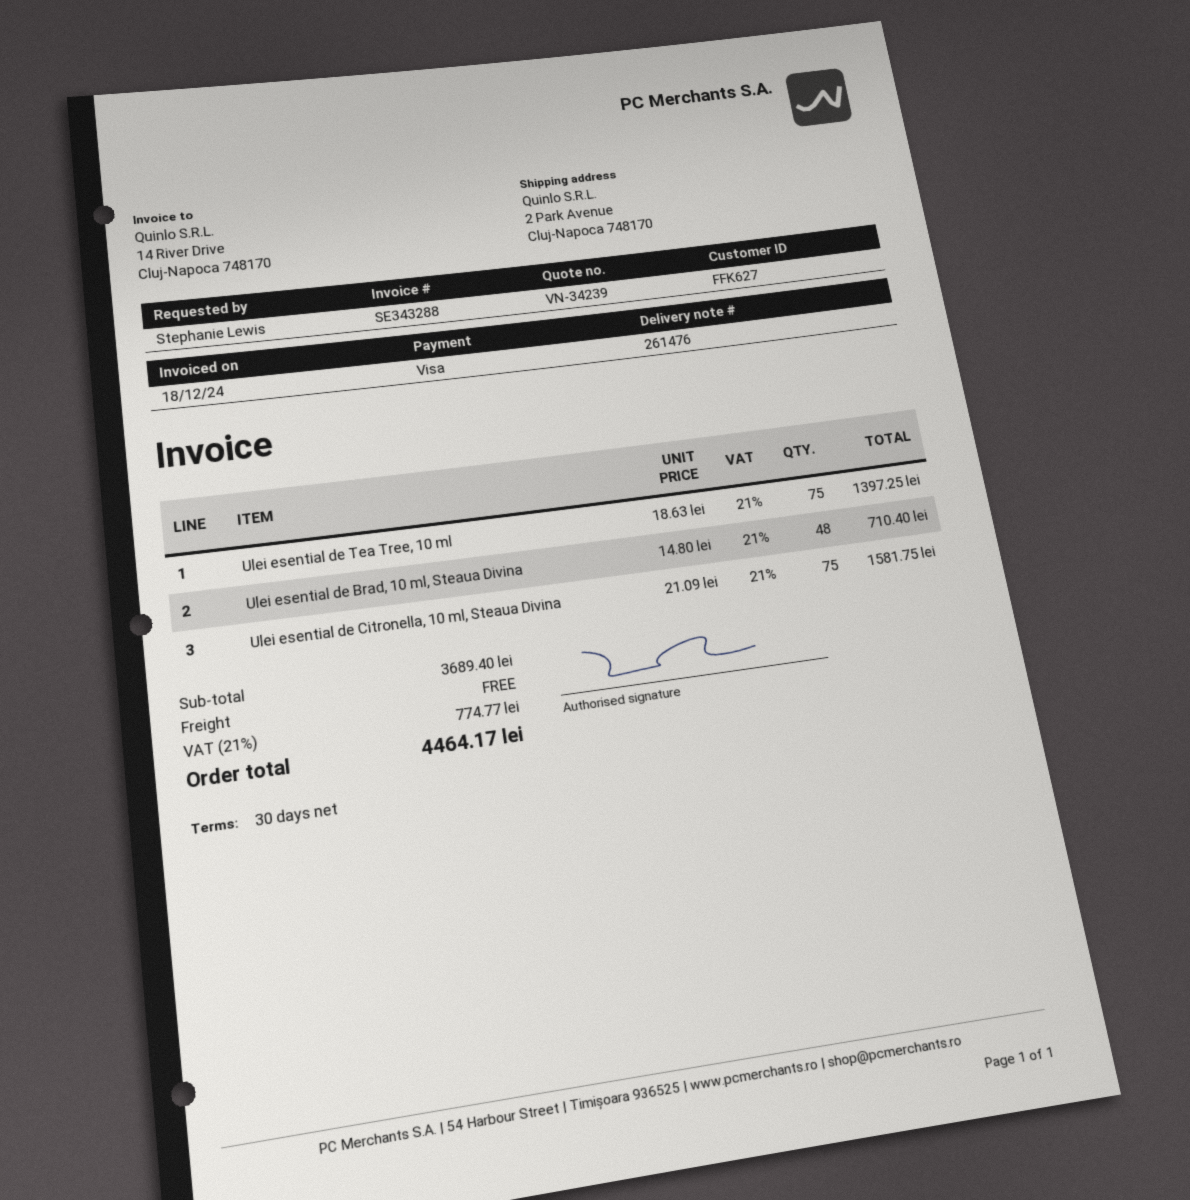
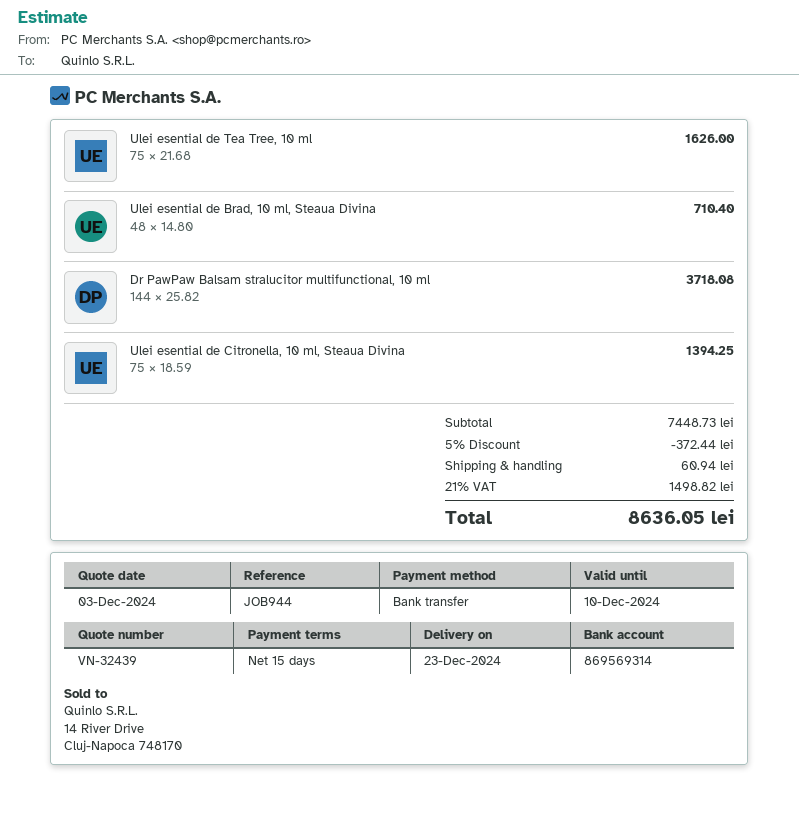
quote number: VN-34239 -> VN-32439
payment terms: 30 days -> 15 days
payment method: Visa -> bank transfer
Ulei esential de Tea Tree, 10 ml: 75 x 18.63 = 1397.25 -> 75 x 21.68 = 1626.00
Ulei esential de Citronella, 10 ml, Steaua Divina: 75 x 21.09 = 1581.75 -> 75 x 18.59 = 1394.25
Dr PawPaw Balsam stralucitor multifunctional, 10 ml: none -> 144 x 25.82 = 3718.08
subtotal: 3689.40 -> 7448.73
discount: none -> 5% = 372.44
shipping: 0.00 -> 60.94
tax: 21% = 774.77 -> 21% = 1498.82
total: 4464.17 -> 8636.05

